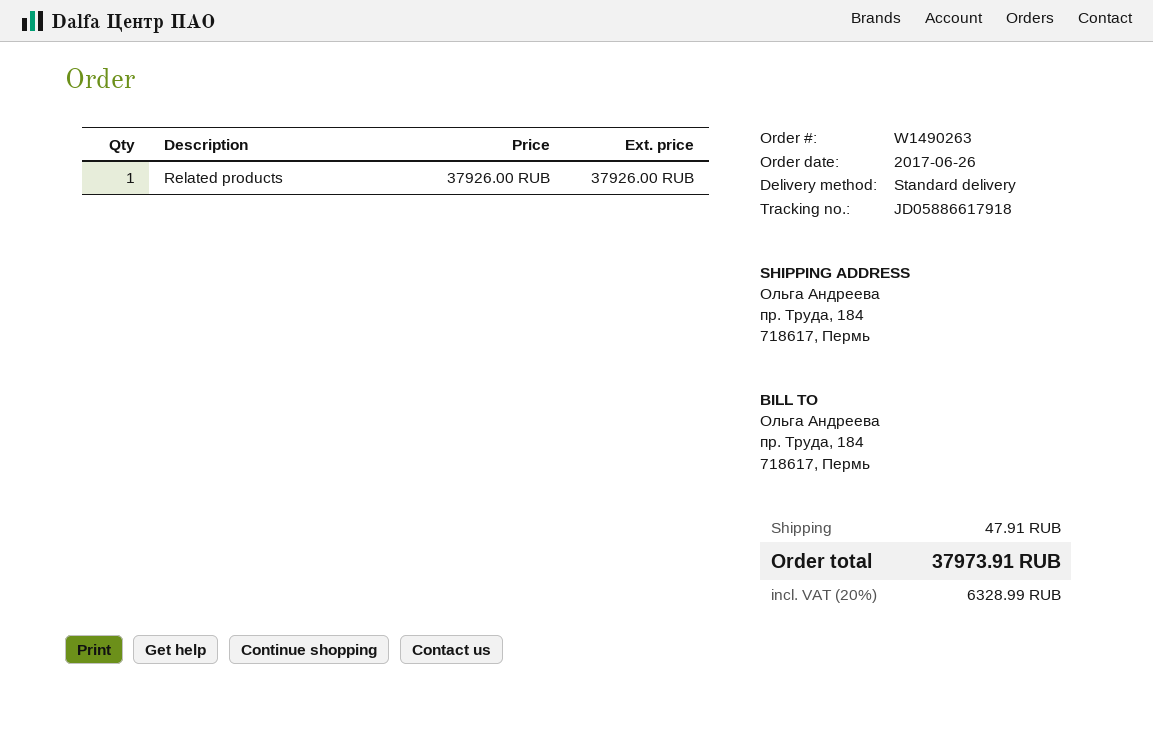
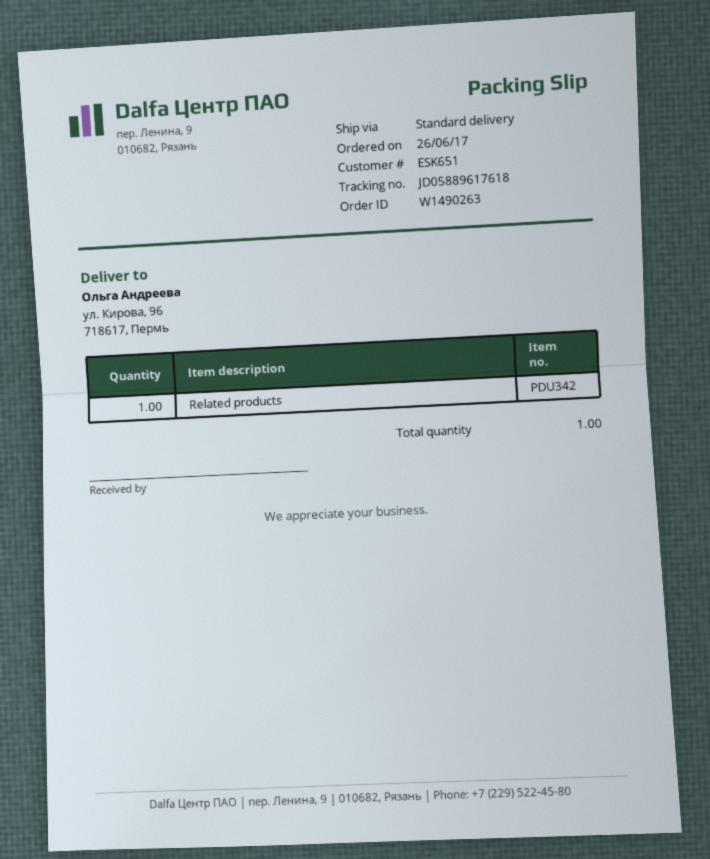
tracking number: JD05886617918 -> JD05889617618
ship to: пр. Труда, 184, 718617, Пермь -> ул. Кирова, 96, 718617, Пермь

